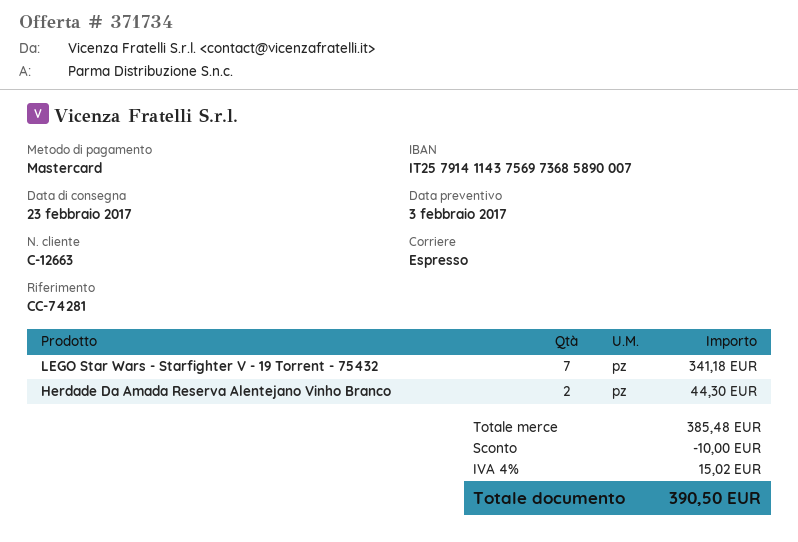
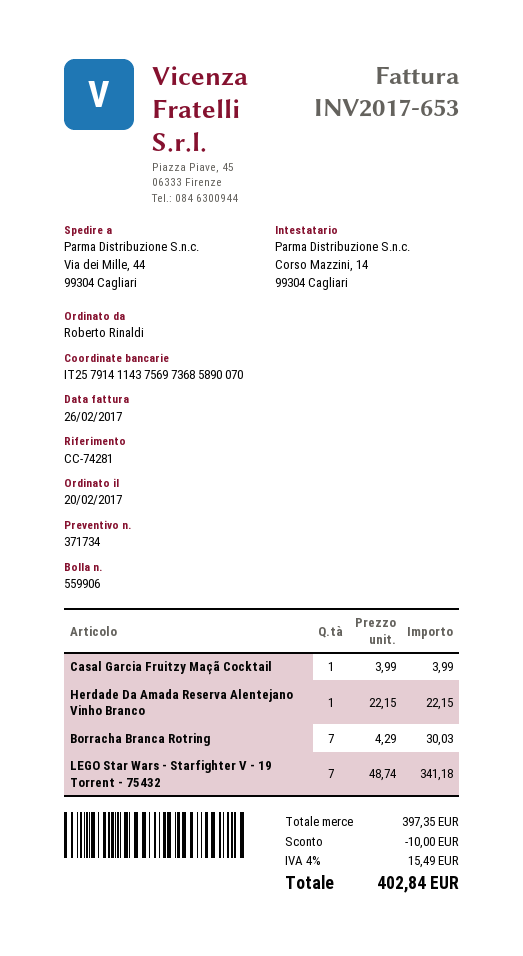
bank account: IT2579141143756973685890007 -> IT2579141143756973685890070
Herdade Da Amada Reserva Alentejano Vinho Branco: 2 for 44.30 -> 1 for 22.15
Casal Garcia Fruitzy Maçã Cocktail: none -> 1 for 3.99
Borracha Branca Rotring: none -> 7 for 30.03
subtotal: 385.48 -> 397.35
tax: 4% = 15.02 -> 4% = 15.49
total: 390.50 -> 402.84

